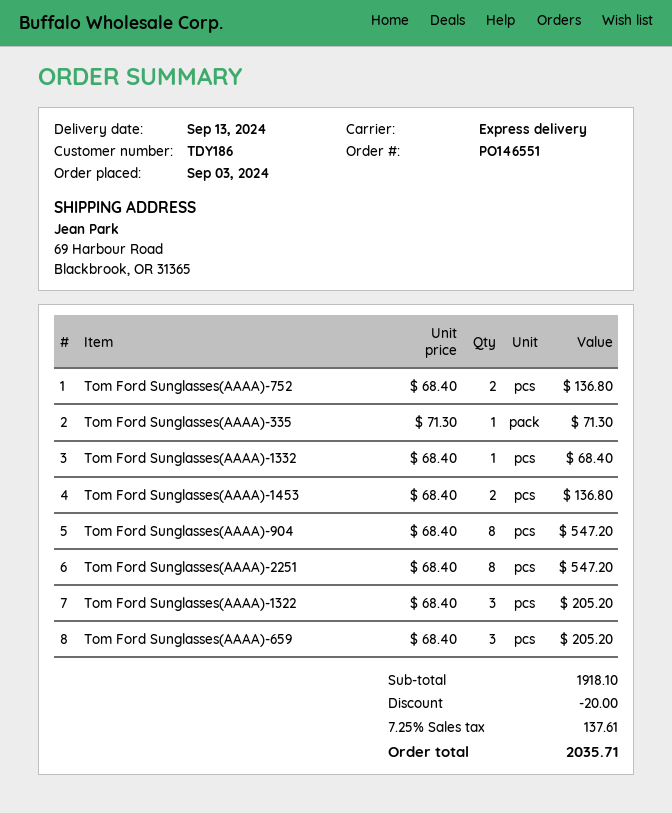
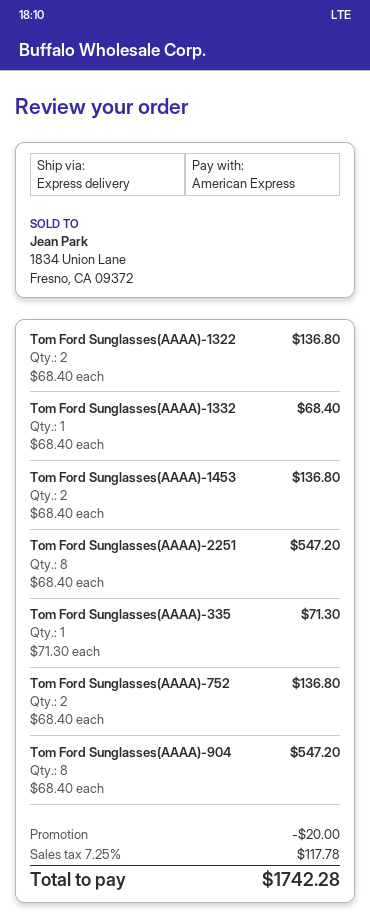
Tom Ford Sunglasses(AAAA)-1322: 3 x 68.40 = 205.20 -> 2 x 68.40 = 136.80
Tom Ford Sunglasses(AAAA)-659: 3 x 68.40 = 205.20 -> none
tax: 7.25% = 137.61 -> 7.25% = 117.78
total: 2035.71 -> 1742.28

